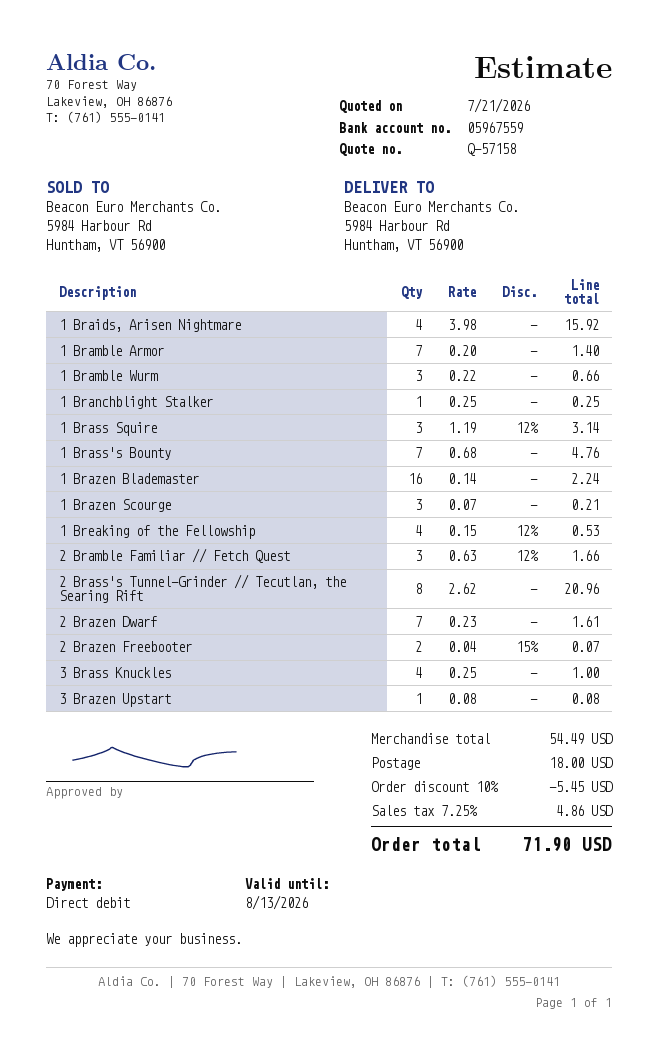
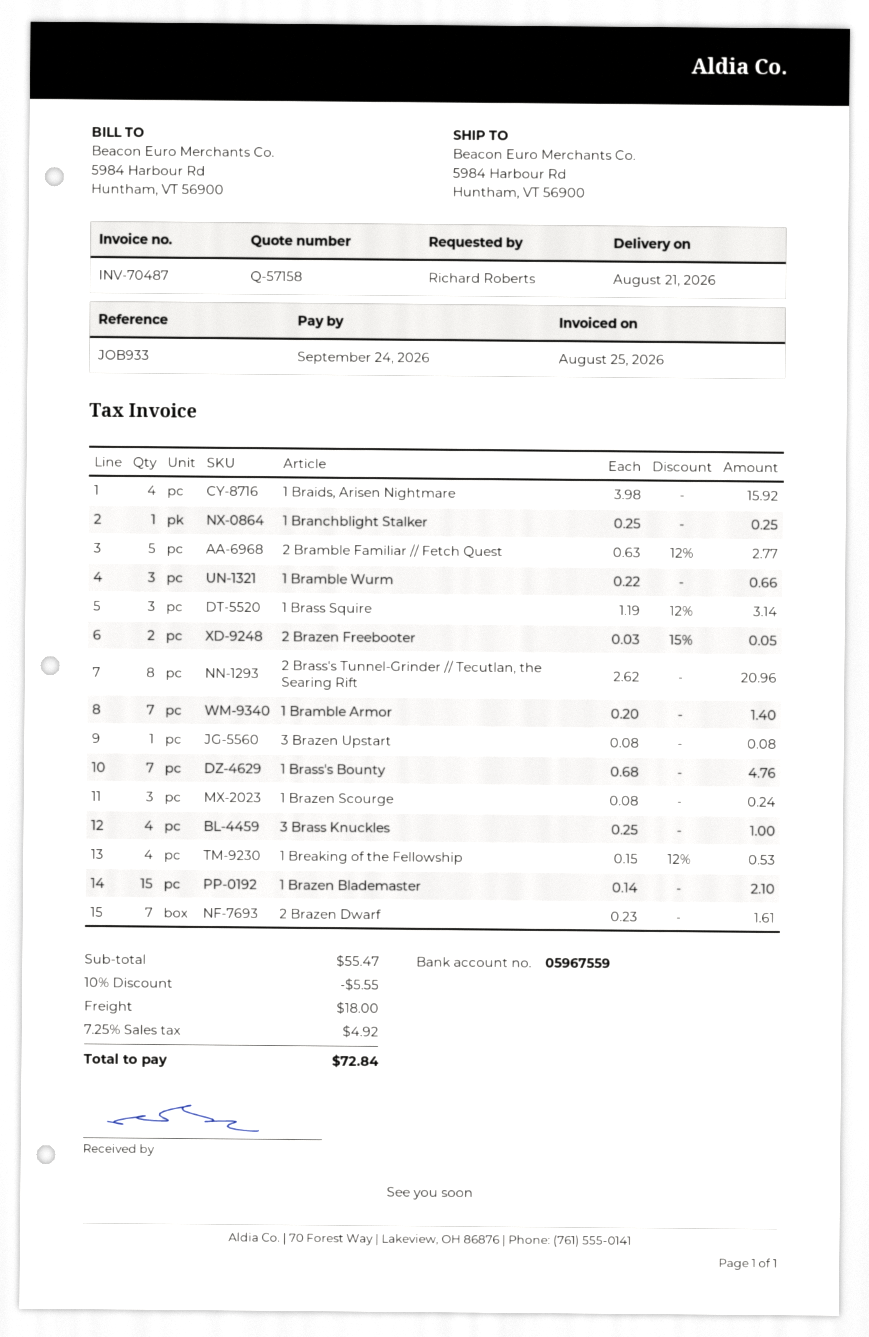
1 Brazen Blademaster: 16 x 0.14 = 2.24 -> 15 x 0.14 = 2.10
1 Brazen Scourge: 3 x 0.07 = 0.21 -> 3 x 0.08 = 0.24
2 Bramble Familiar // Fetch Quest: 3 x 0.63 - 12% = 1.66 -> 5 x 0.63 - 12% = 2.77
2 Brazen Freebooter: 2 x 0.04 - 15% = 0.07 -> 2 x 0.03 - 15% = 0.05
subtotal: 54.49 -> 55.47
discount: 10% = 5.45 -> 10% = 5.55
tax: 7.25% = 4.86 -> 7.25% = 4.92
total: 71.90 -> 72.84

